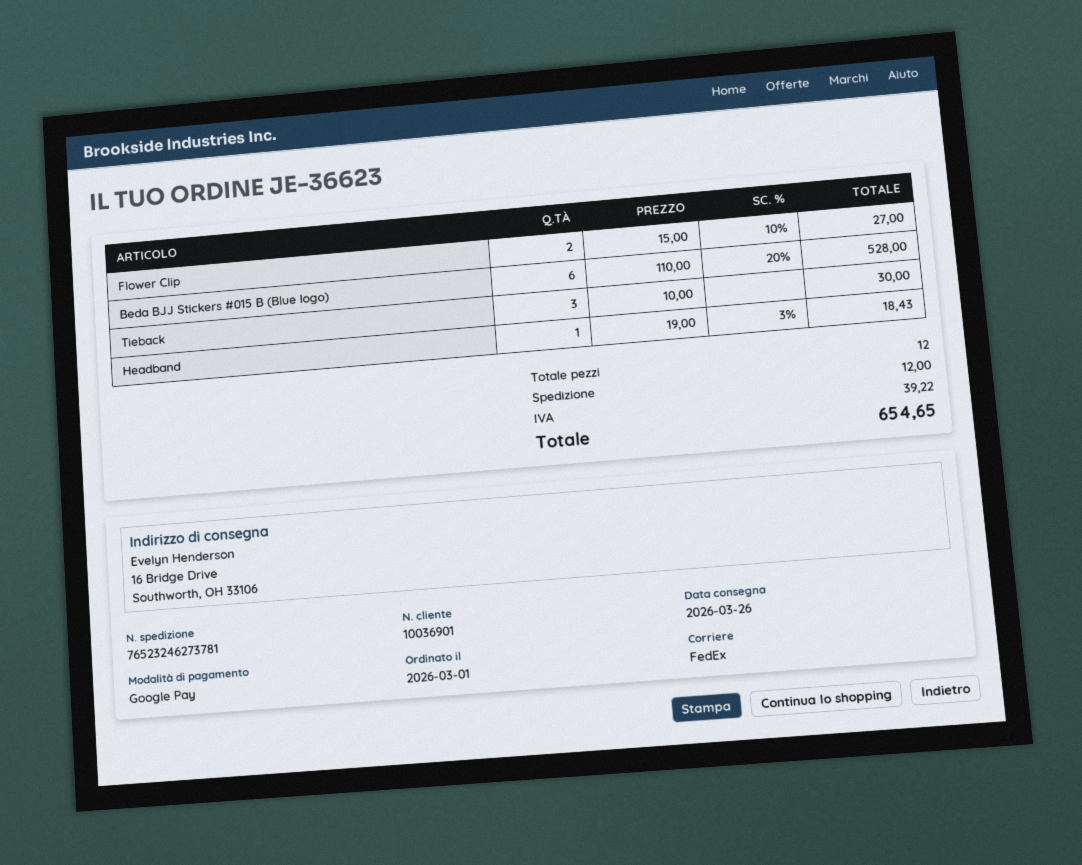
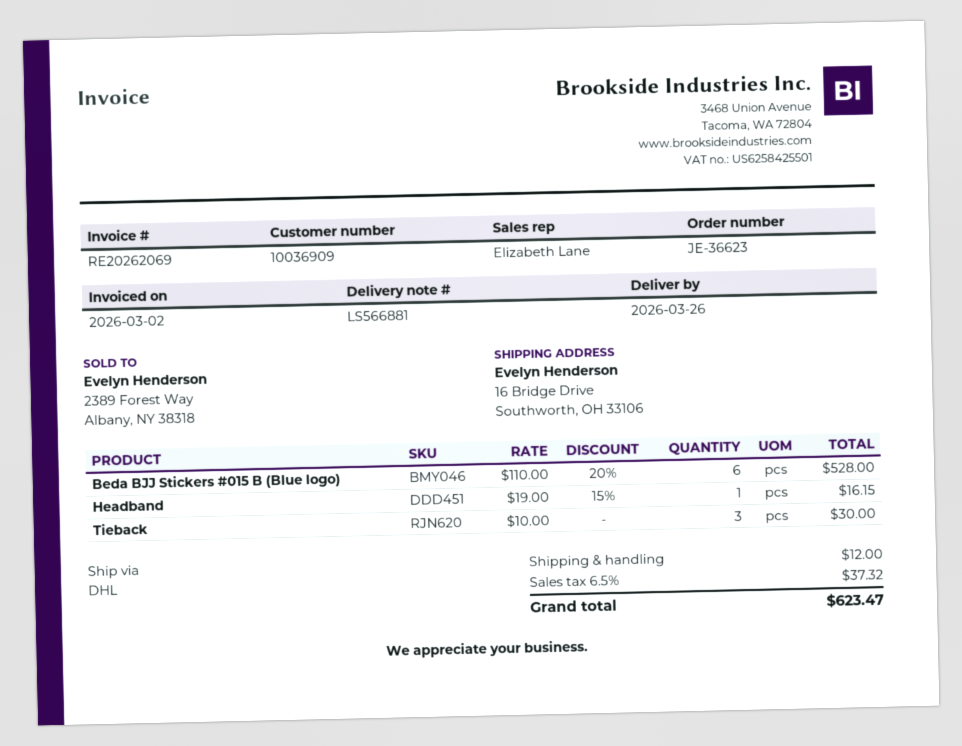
customer number: 10036901 -> 10036909
shipping method: FedEx -> DHL
Flower Clip: 2 x 15.00 - 10% = 27.00 -> none
Headband: 1 x 19.00 - 3% = 18.43 -> 1 x 19.00 - 15% = 16.15
tax: 39.22 -> 37.32
total: 654.65 -> 623.47

